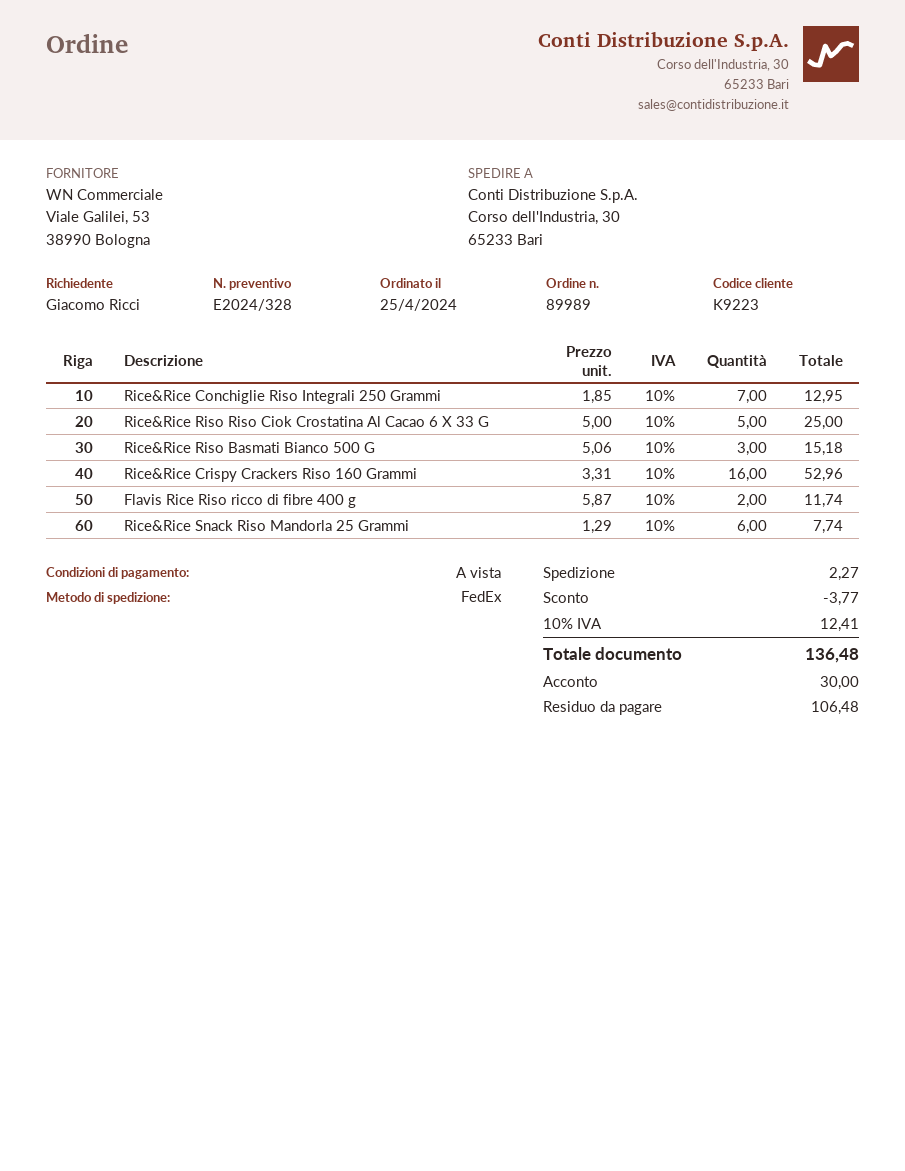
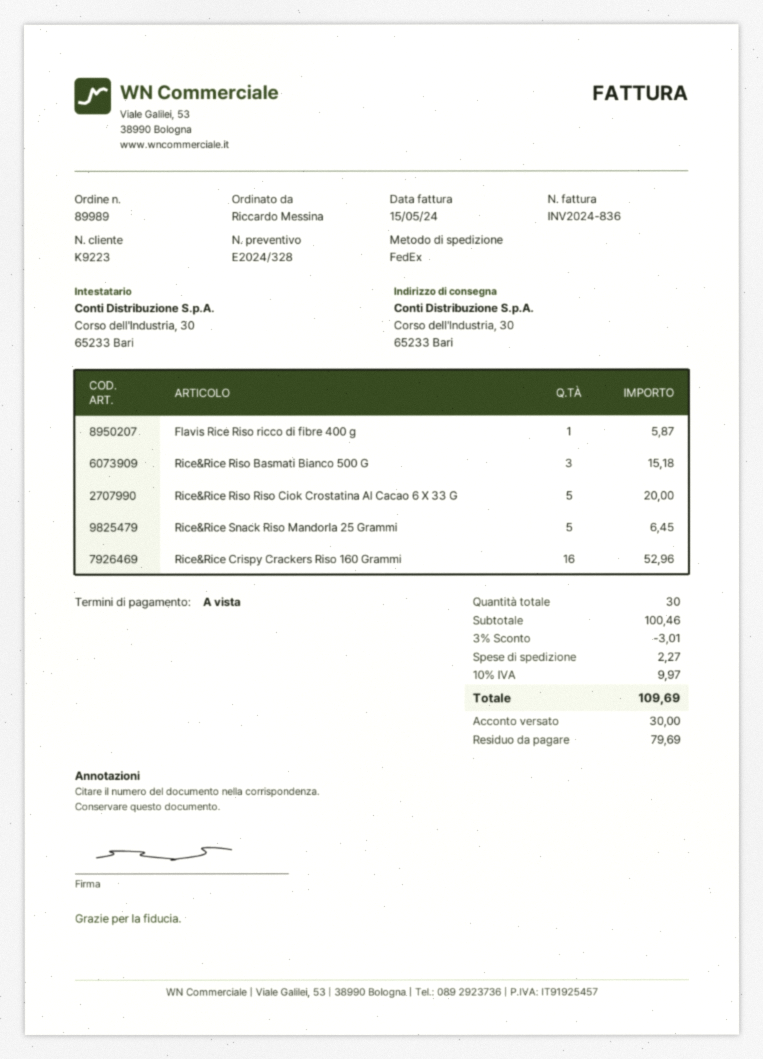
ordered by: Giacomo Ricci -> Riccardo Messina
Rice&Rice Conchiglie Riso Integrali 250 Grammi: 7 for 12.95 -> none
Rice&Rice Riso Riso Ciok Crostatina Al Cacao 6 X 33 G: 5 for 25.00 -> 5 for 20.00
Flavis Rice Riso ricco di fibre 400 g: 2 for 11.74 -> 1 for 5.87
Rice&Rice Snack Riso Mandorla 25 Grammi: 6 for 7.74 -> 5 for 6.45
discount: 3.77 -> 3.01
tax: 10% = 12.41 -> 10% = 9.97
total: 136.48 -> 109.69
balance: 106.48 -> 79.69

